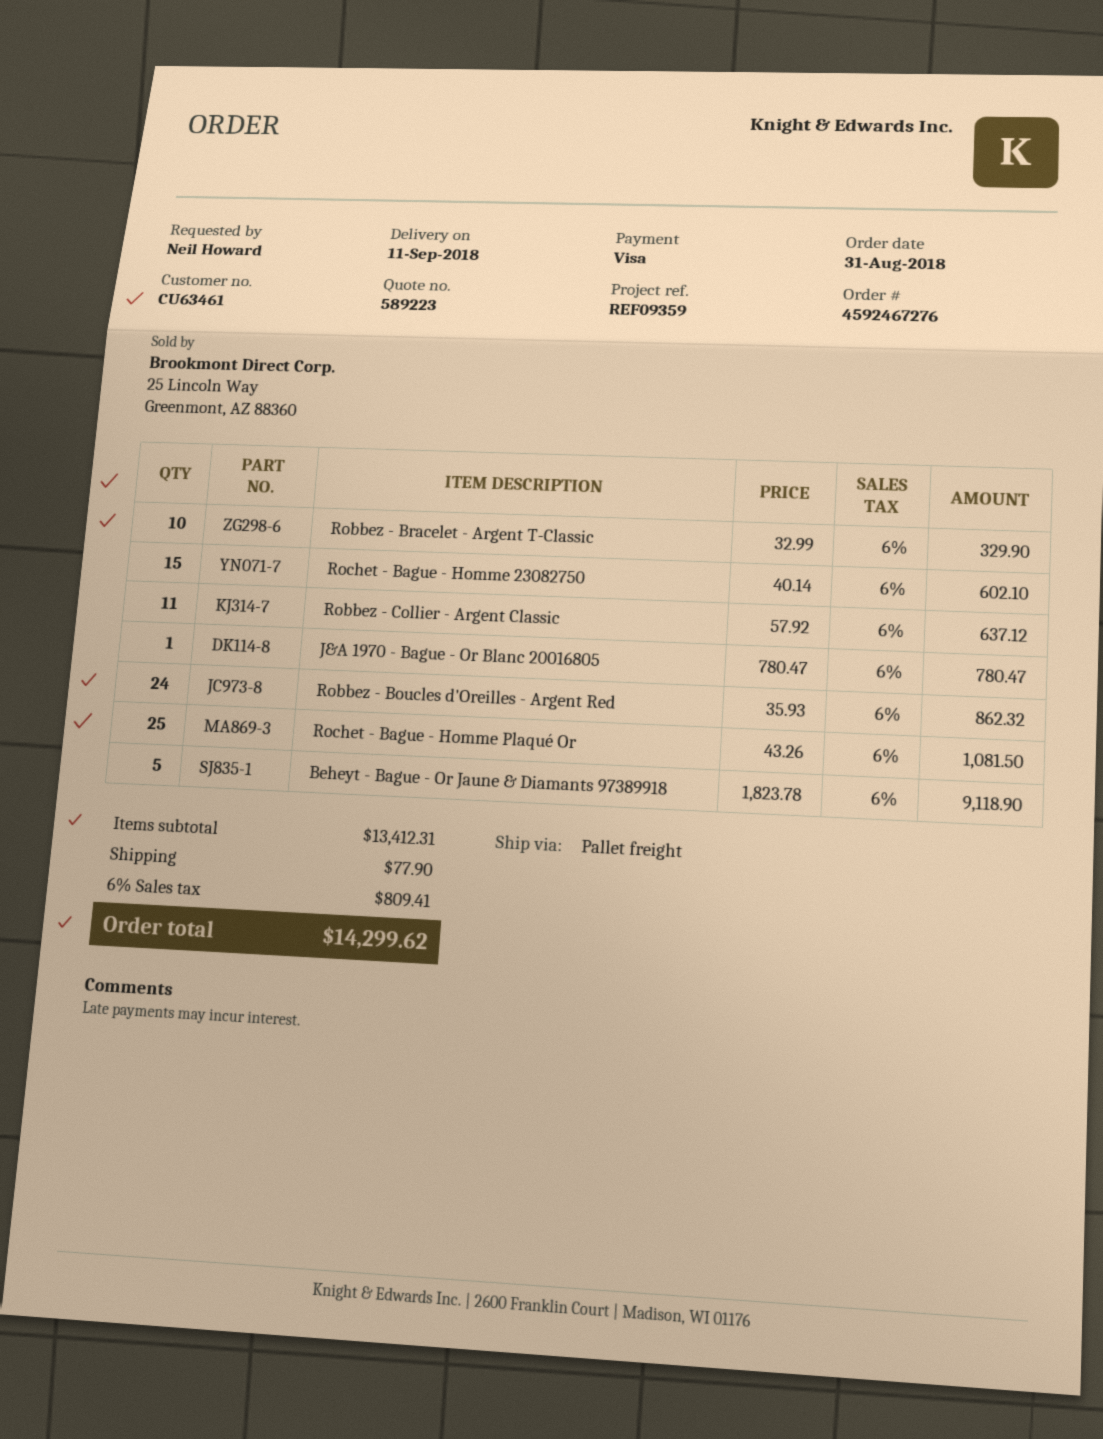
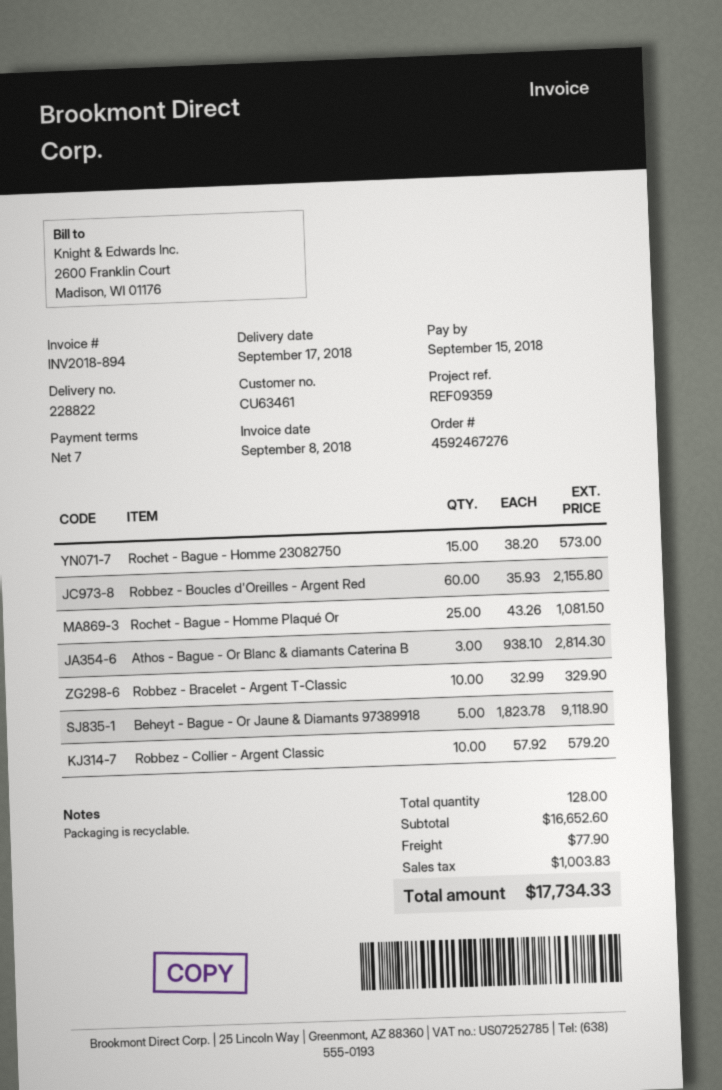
delivery date: 2018-09-11 -> 2018-09-17
Rochet - Bague - Homme 23082750: 15 x 40.14 = 602.10 -> 15 x 38.20 = 573.00
Robbez - Collier - Argent Classic: 11 x 57.92 = 637.12 -> 10 x 57.92 = 579.20
J&A 1970 - Bague - Or Blanc 20016805: 1 x 780.47 = 780.47 -> none
Robbez - Boucles d'Oreilles - Argent Red: 24 x 35.93 = 862.32 -> 60 x 35.93 = 2155.80
Athos - Bague - Or Blanc & diamants Caterina B: none -> 3 x 938.10 = 2814.30
subtotal: 13412.31 -> 16652.60
tax: 809.41 -> 1003.83
total: 14299.62 -> 17734.33

